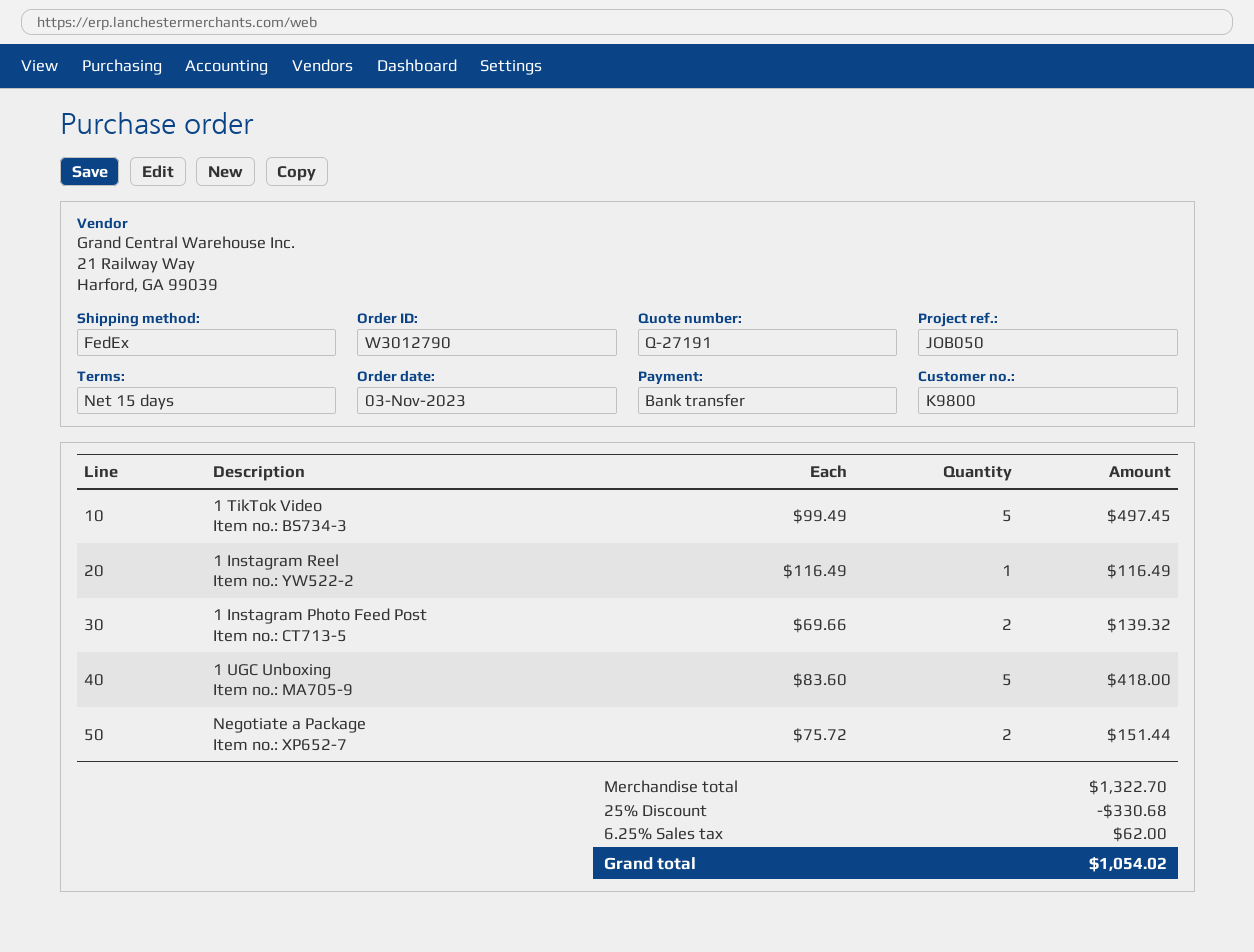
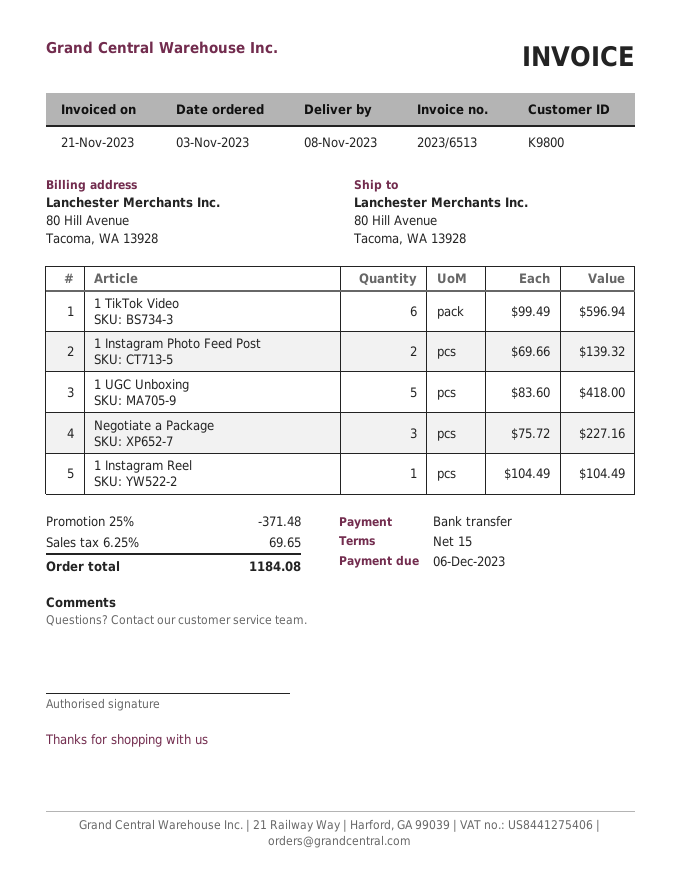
1 TikTok Video: 5 x 99.49 = 497.45 -> 6 x 99.49 = 596.94
1 Instagram Reel: 1 x 116.49 = 116.49 -> 1 x 104.49 = 104.49
Negotiate a Package: 2 x 75.72 = 151.44 -> 3 x 75.72 = 227.16
discount: 25% = 330.68 -> 25% = 371.48
tax: 6.25% = 62.00 -> 6.25% = 69.65
total: 1054.02 -> 1184.08

